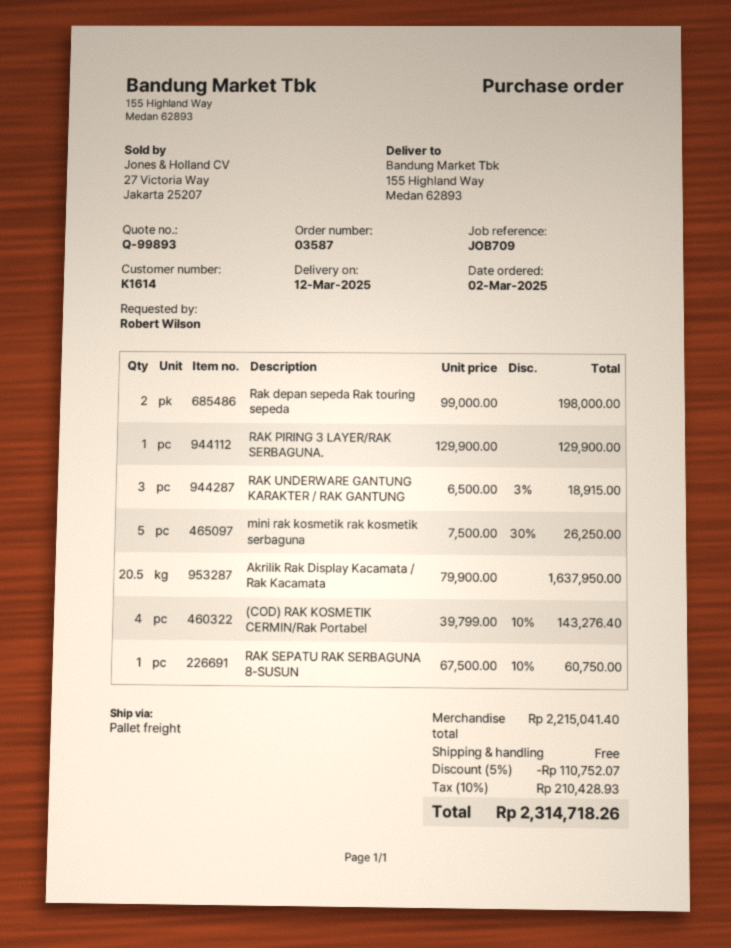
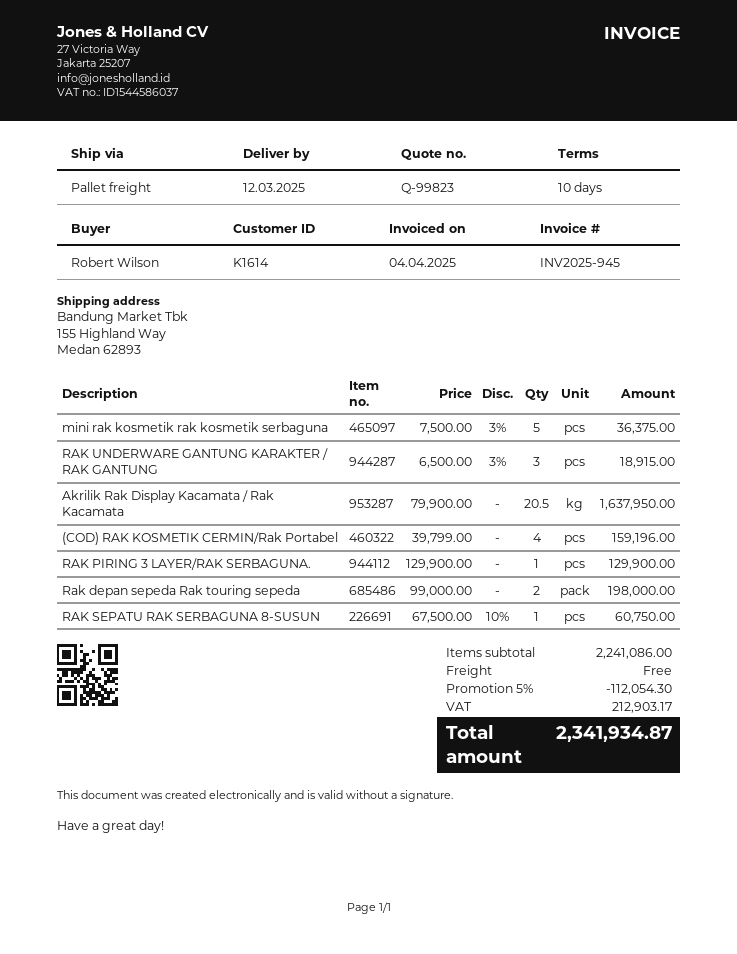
quote number: Q-99893 -> Q-99823
mini rak kosmetik rak kosmetik serbaguna: 5 x 7500.00 - 30% = 26250.00 -> 5 x 7500.00 - 3% = 36375.00
(COD) RAK KOSMETIK CERMIN/Rak Portabel: 4 x 39799.00 - 10% = 143276.40 -> 4 x 39799.00 = 159196.00
subtotal: 2215041.40 -> 2241086.00
discount: 5% = 110752.07 -> 5% = 112054.30
tax: 210428.93 -> 212903.17
total: 2314718.26 -> 2341934.87

